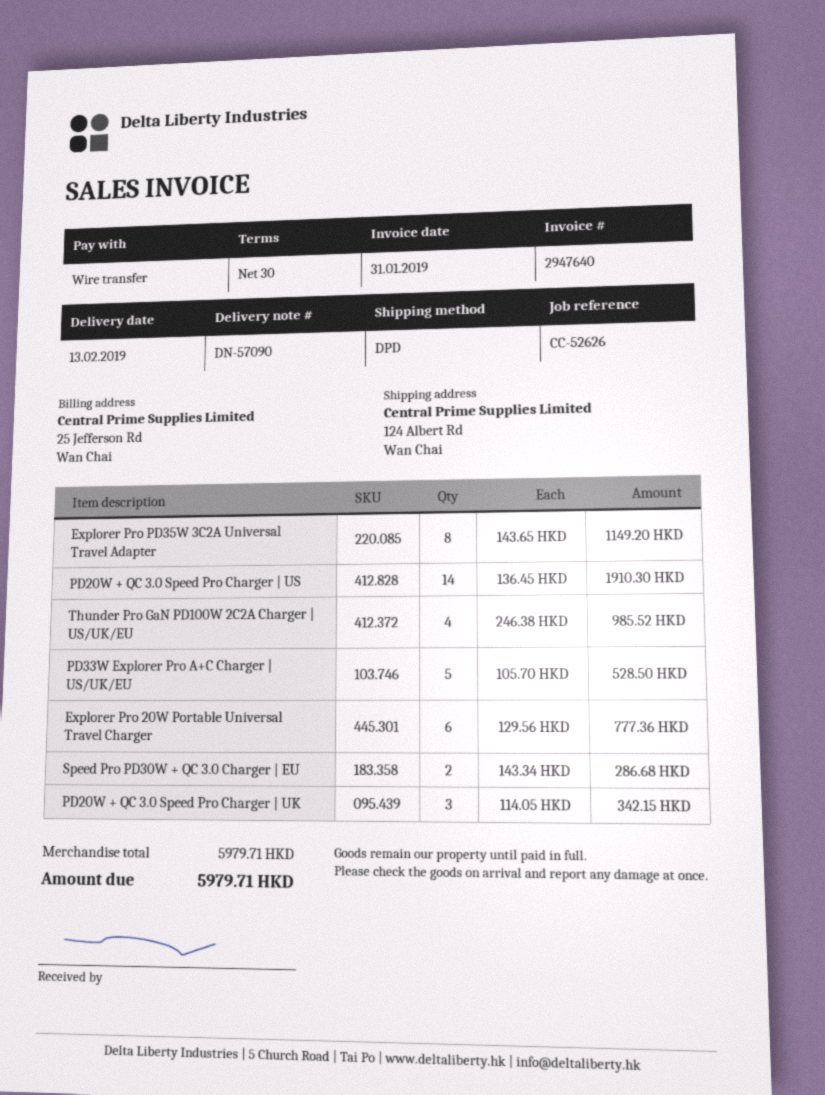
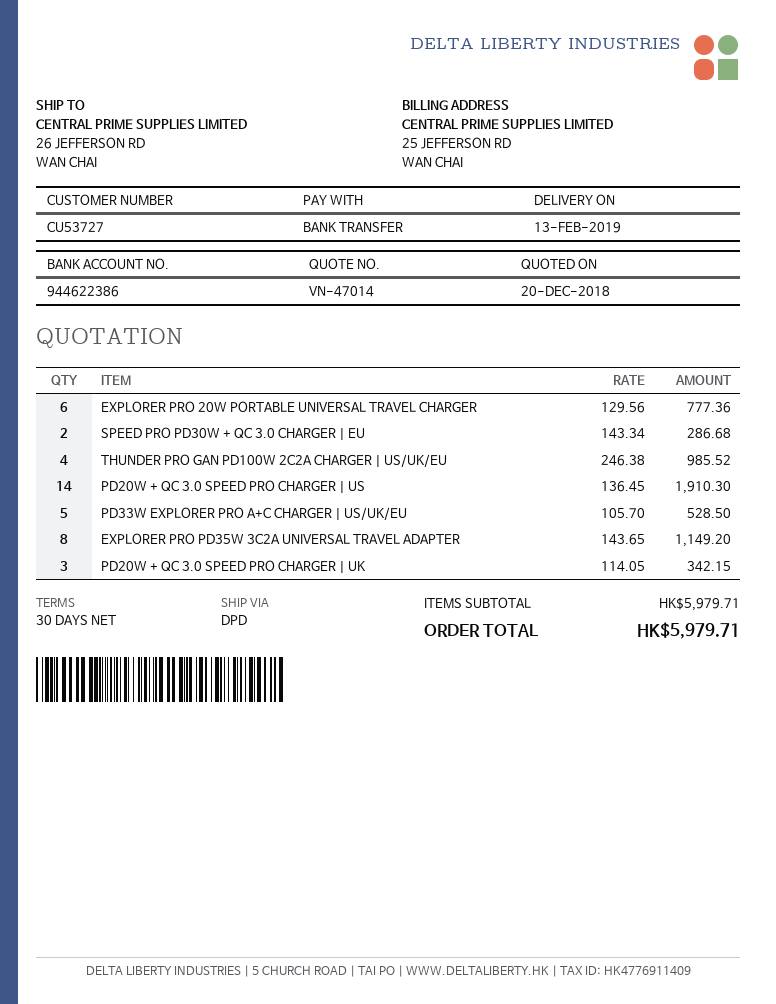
ship to: 124 Albert Rd, Wan Chai -> 26 JEFFERSON RD, WAN CHAI

